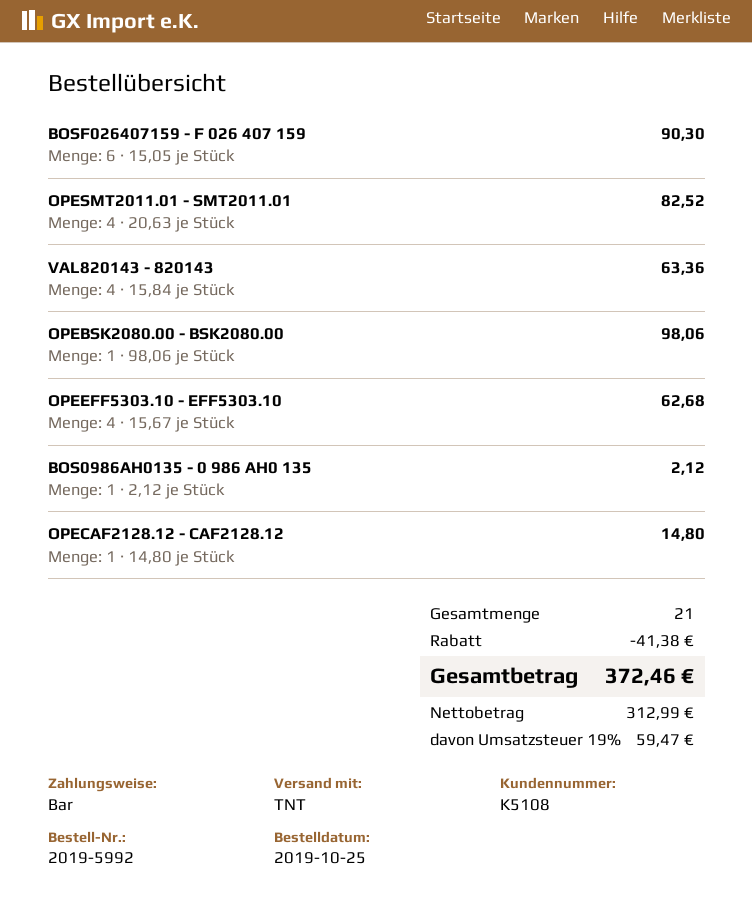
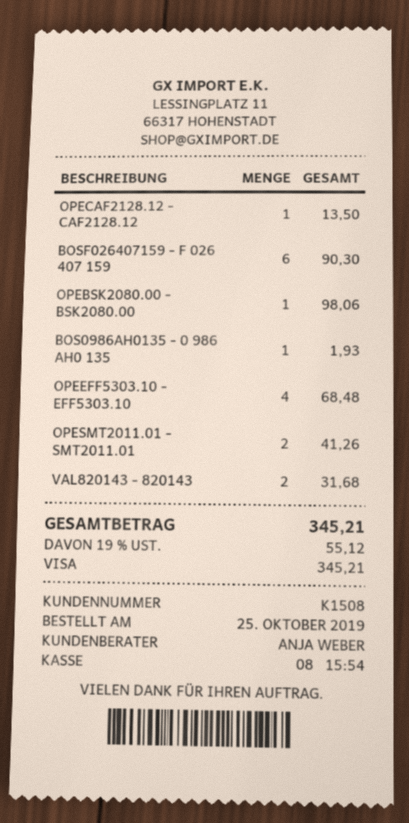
customer number: K5108 -> K1508
payment method: cash -> Visa
OPESMT2011.01 - SMT2011.01: 4 for 82.52 -> 2 for 41.26
VAL820143 - 820143: 4 for 63.36 -> 2 for 31.68
OPEEFF5303.10 - EFF5303.10: 4 for 62.68 -> 4 for 68.48
BOS0986AH0135 - 0 986 AH0 135: 1 for 2.12 -> 1 for 1.93
OPECAF2128.12 - CAF2128.12: 1 for 14.80 -> 1 for 13.50
discount: 41.38 -> none
tax: 19% = 59.47 -> 19% = 55.12
total: 372.46 -> 345.21

